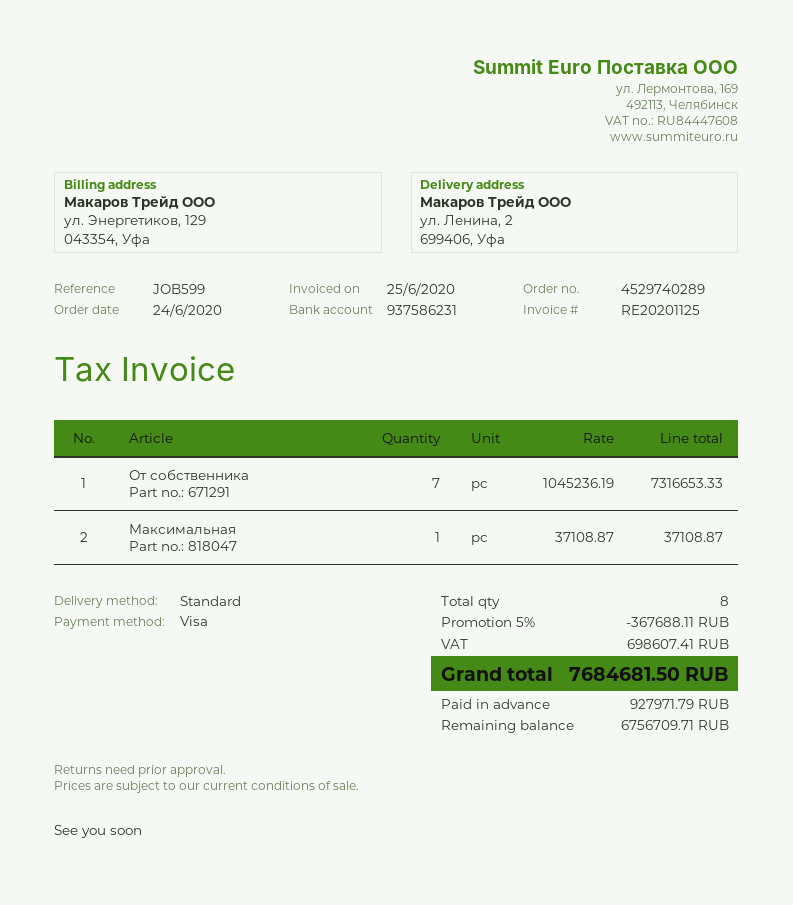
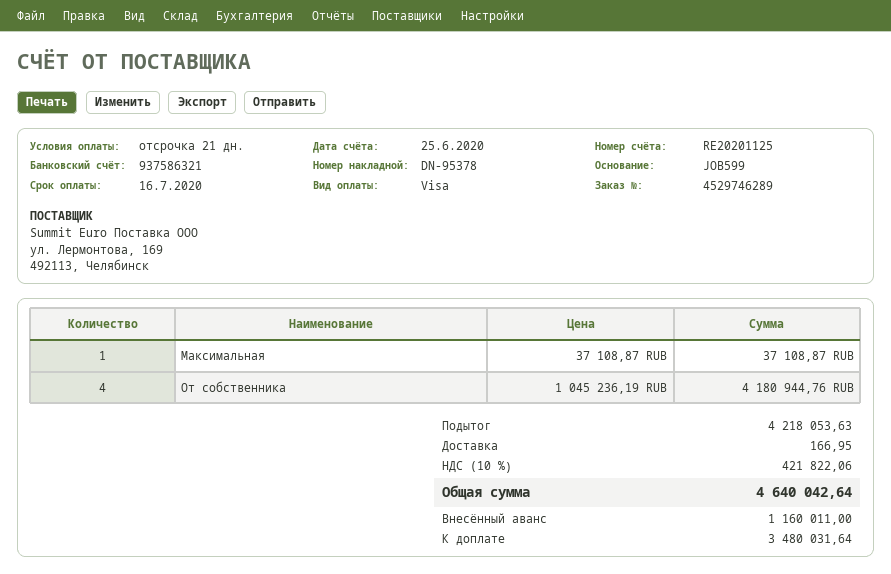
order number: 4529740289 -> 4529746289
bank account: 937586231 -> 937586321
От собственника: 7 x 1045236.19 = 7316653.33 -> 4 x 1045236.19 = 4180944.76
discount: 5% = 367688.11 -> none
shipping: none -> 166.95
tax: 698607.41 -> 421822.06
total: 7684681.50 -> 4640042.64
deposit: 927971.79 -> 1160011.00
balance: 6756709.71 -> 3480031.64

